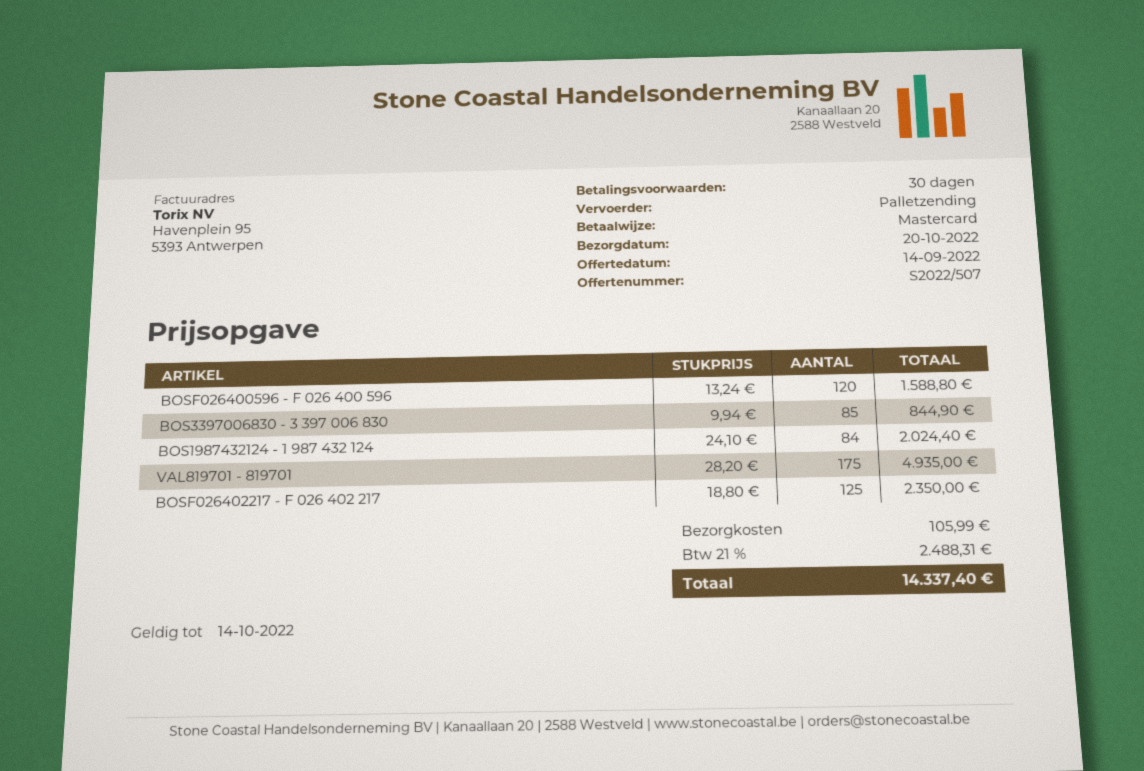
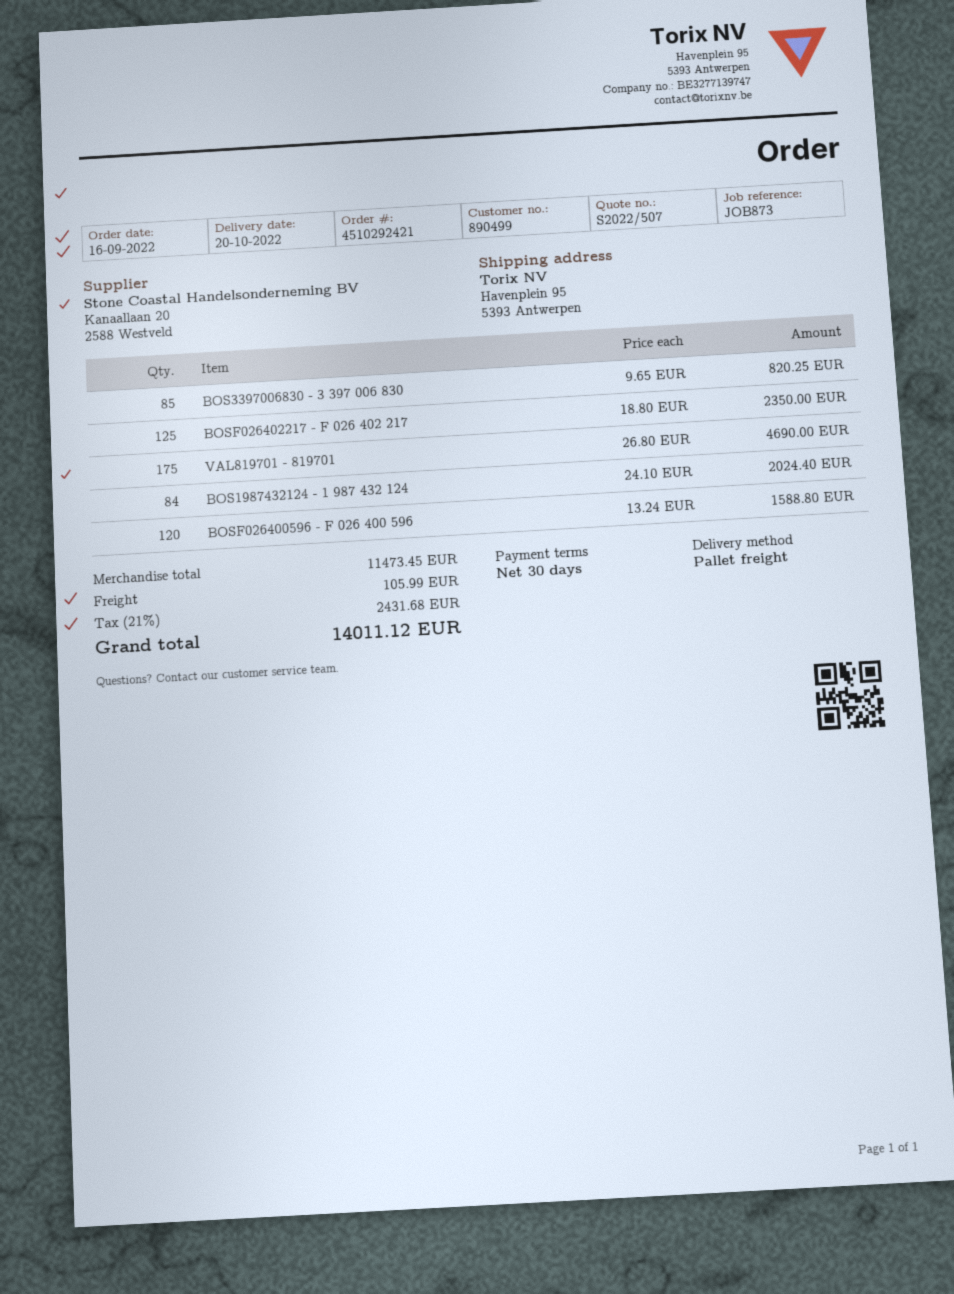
BOS3397006830 - 3 397 006 830: 85 x 9.94 = 844.90 -> 85 x 9.65 = 820.25
VAL819701 - 819701: 175 x 28.20 = 4935.00 -> 175 x 26.80 = 4690.00
tax: 21% = 2488.31 -> 21% = 2431.68
total: 14337.40 -> 14011.12

